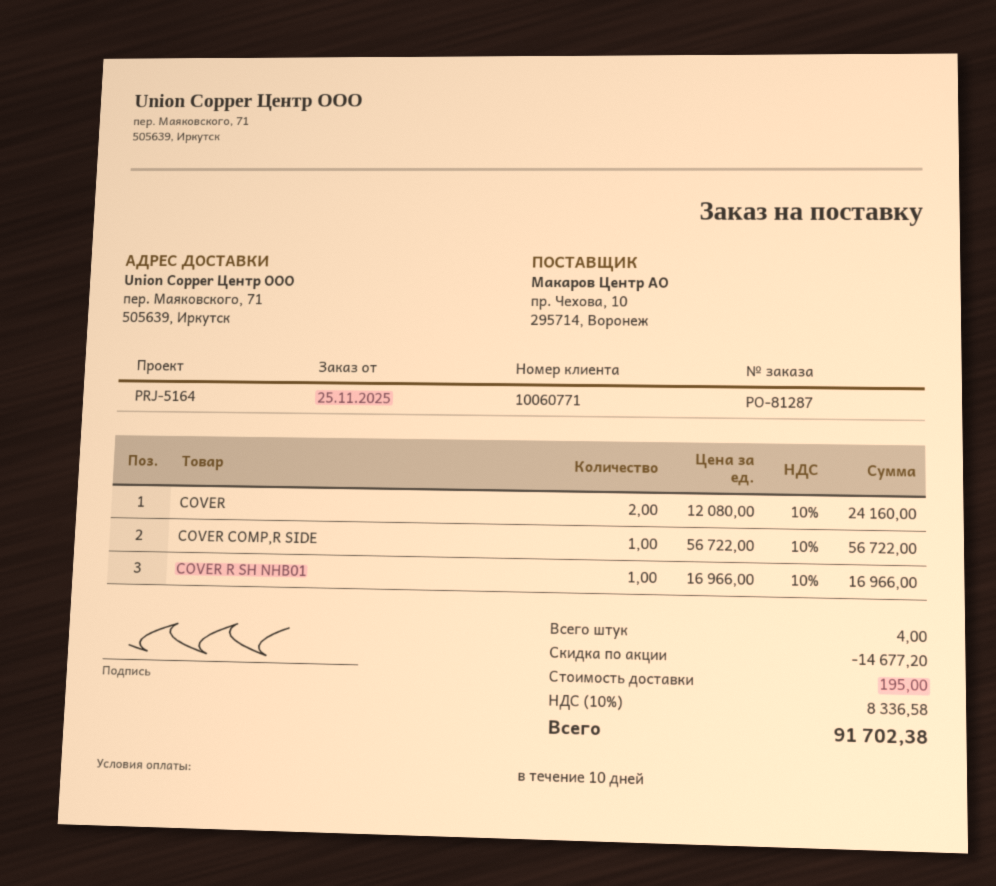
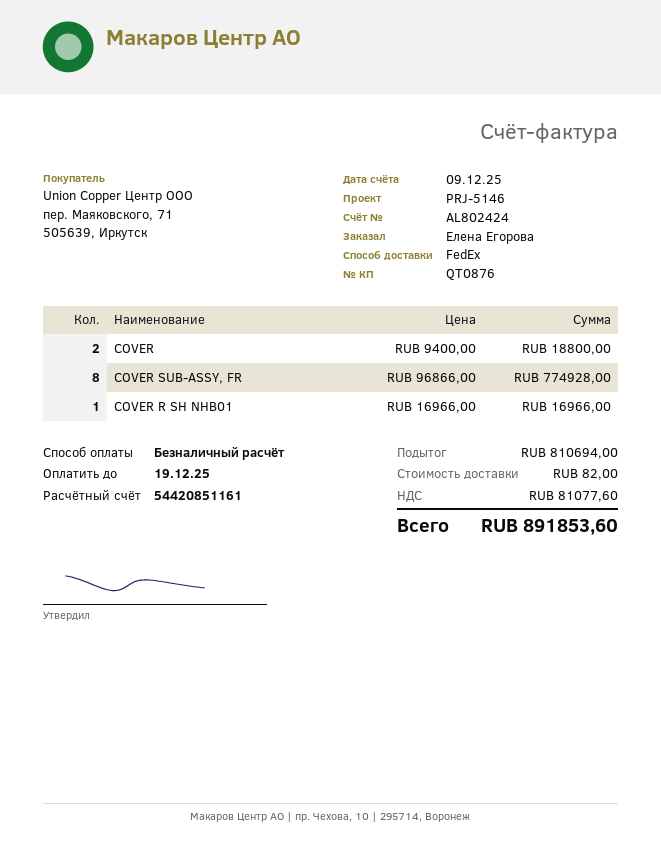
reference: PRJ-5164 -> PRJ-5146
COVER: 2 x 12080.00 = 24160.00 -> 2 x 9400.00 = 18800.00
COVER COMP,R SIDE: 1 x 56722.00 = 56722.00 -> none
COVER SUB-ASSY, FR: none -> 8 x 96866.00 = 774928.00
discount: 14677.20 -> none
shipping: 195.00 -> 82.00
tax: 8336.58 -> 81077.60
total: 91702.38 -> 891853.60

